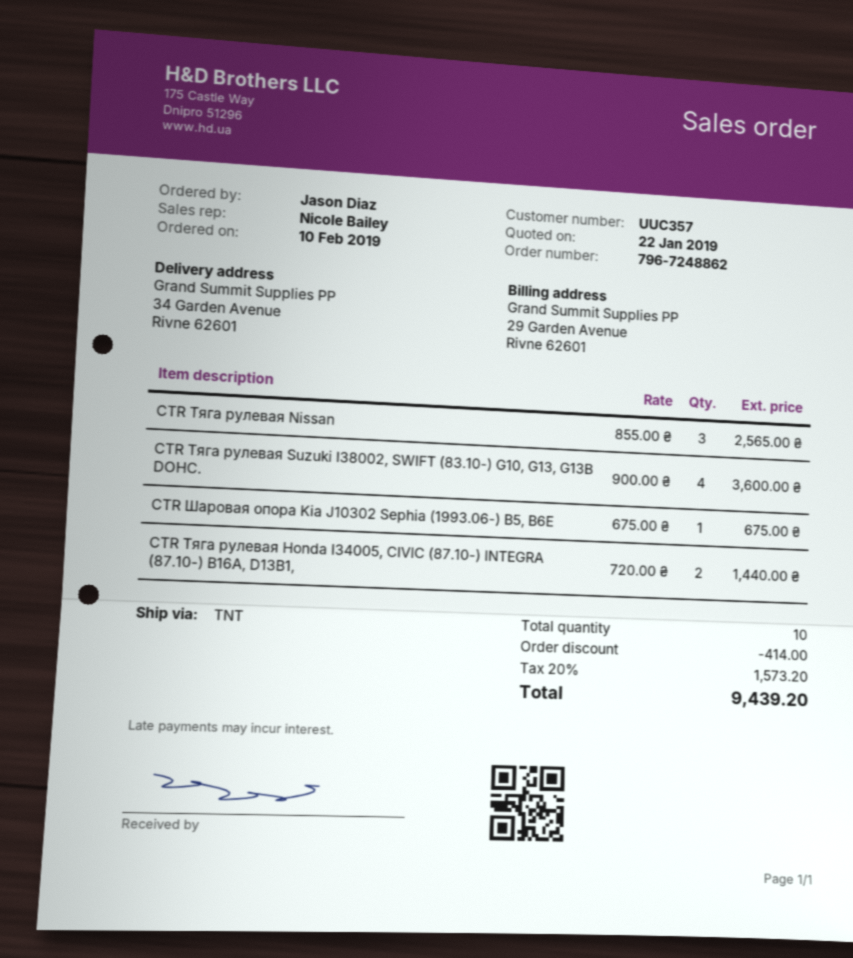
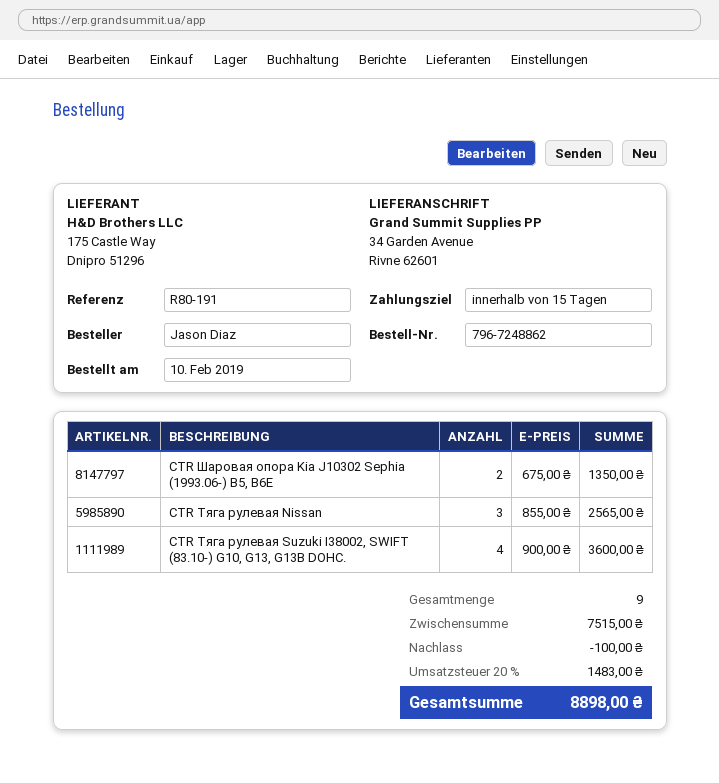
CTR Шаровая опора Kia J10302 Sephia (1993.06-) B5, B6E: 1 x 675.00 = 675.00 -> 2 x 675.00 = 1350.00
CTR Тяга рулевая Honda I34005, CIVIC (87.10-) INTEGRA (87.10-) B16A, D13B1,: 2 x 720.00 = 1440.00 -> none
total quantity: 10 -> 9
discount: 414.00 -> 100.00
tax: 20% = 1573.20 -> 20% = 1483.00
total: 9439.20 -> 8898.00

